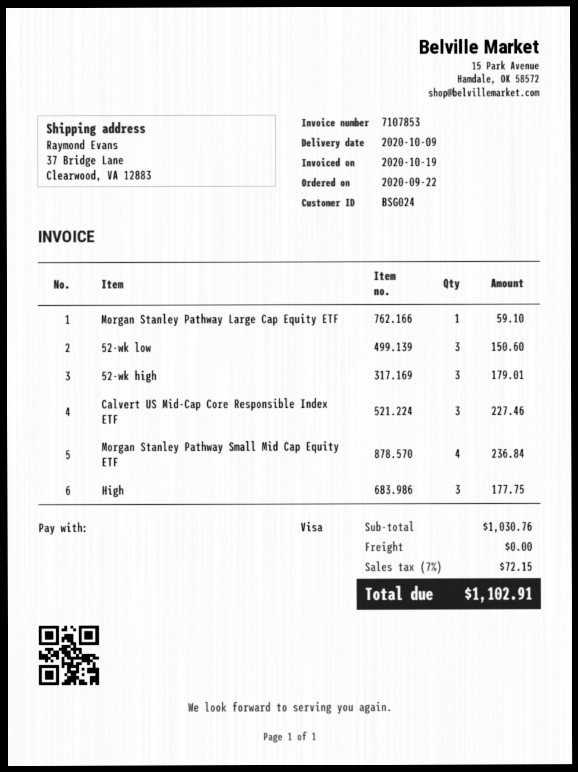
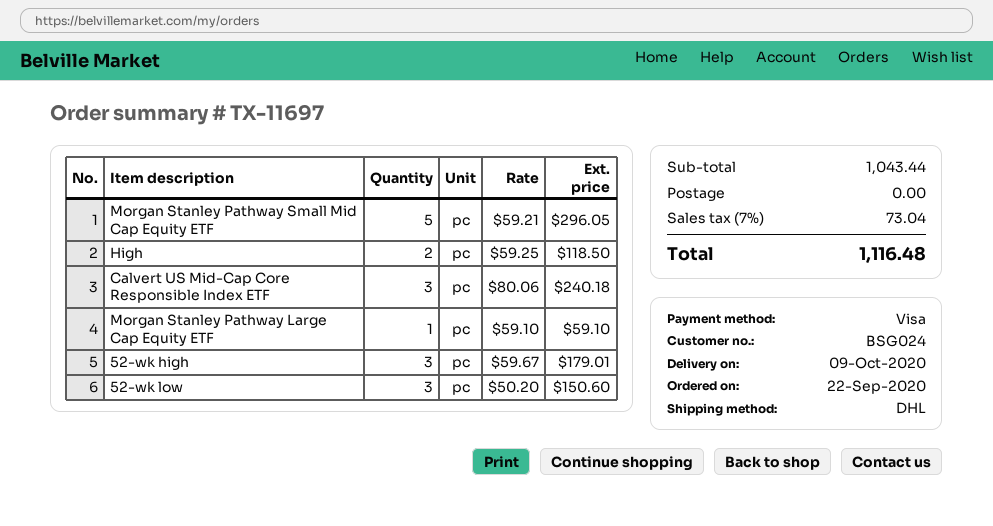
Calvert US Mid-Cap Core Responsible Index ETF: 3 for 227.46 -> 3 for 240.18
Morgan Stanley Pathway Small Mid Cap Equity ETF: 4 for 236.84 -> 5 for 296.05
High: 3 for 177.75 -> 2 for 118.50
subtotal: 1030.76 -> 1043.44
tax: 7% = 72.15 -> 7% = 73.04
total: 1102.91 -> 1116.48

